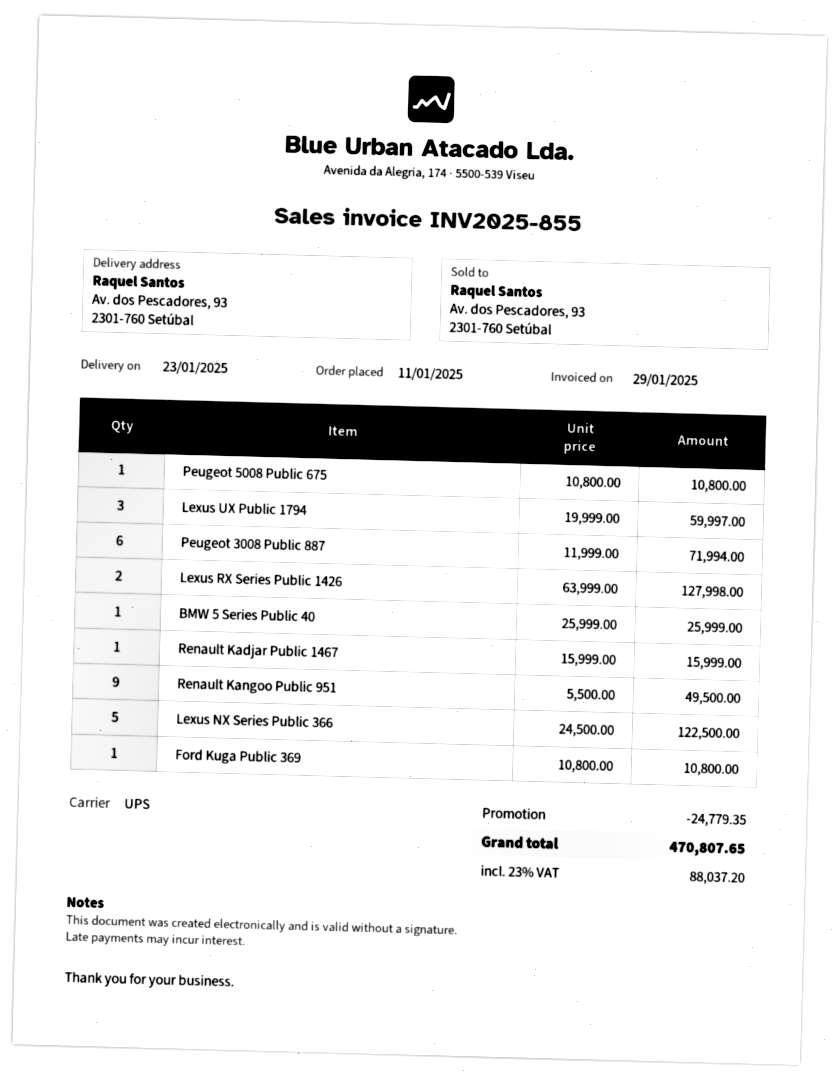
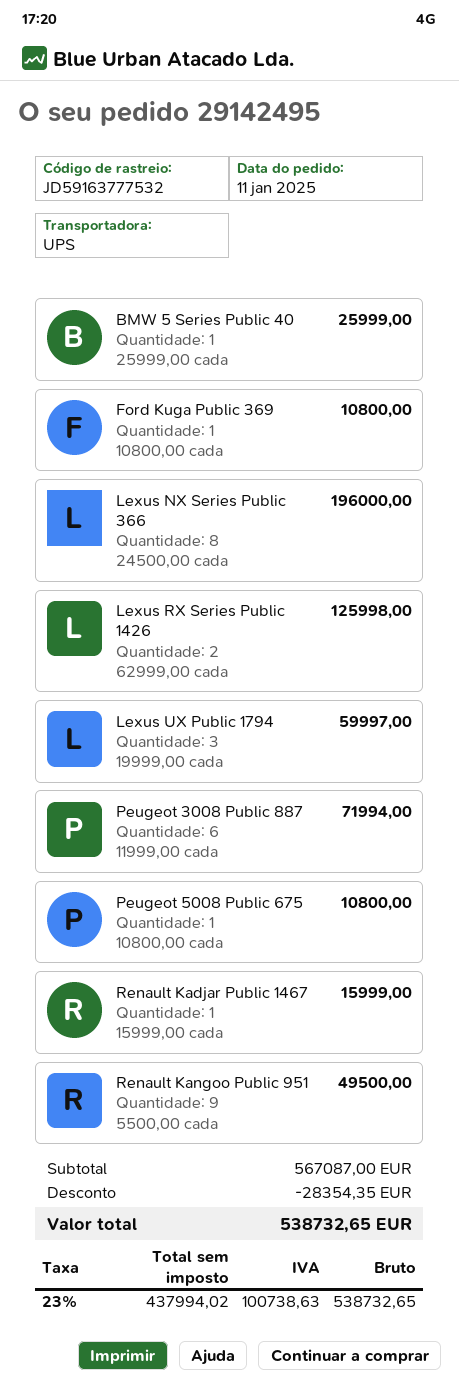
Lexus RX Series Public 1426: 2 x 63999.00 = 127998.00 -> 2 x 62999.00 = 125998.00
Lexus NX Series Public 366: 5 x 24500.00 = 122500.00 -> 8 x 24500.00 = 196000.00
discount: 24779.35 -> 28354.35
tax: 23% = 88037.20 -> 23% = 100738.63
total: 470807.65 -> 538732.65

